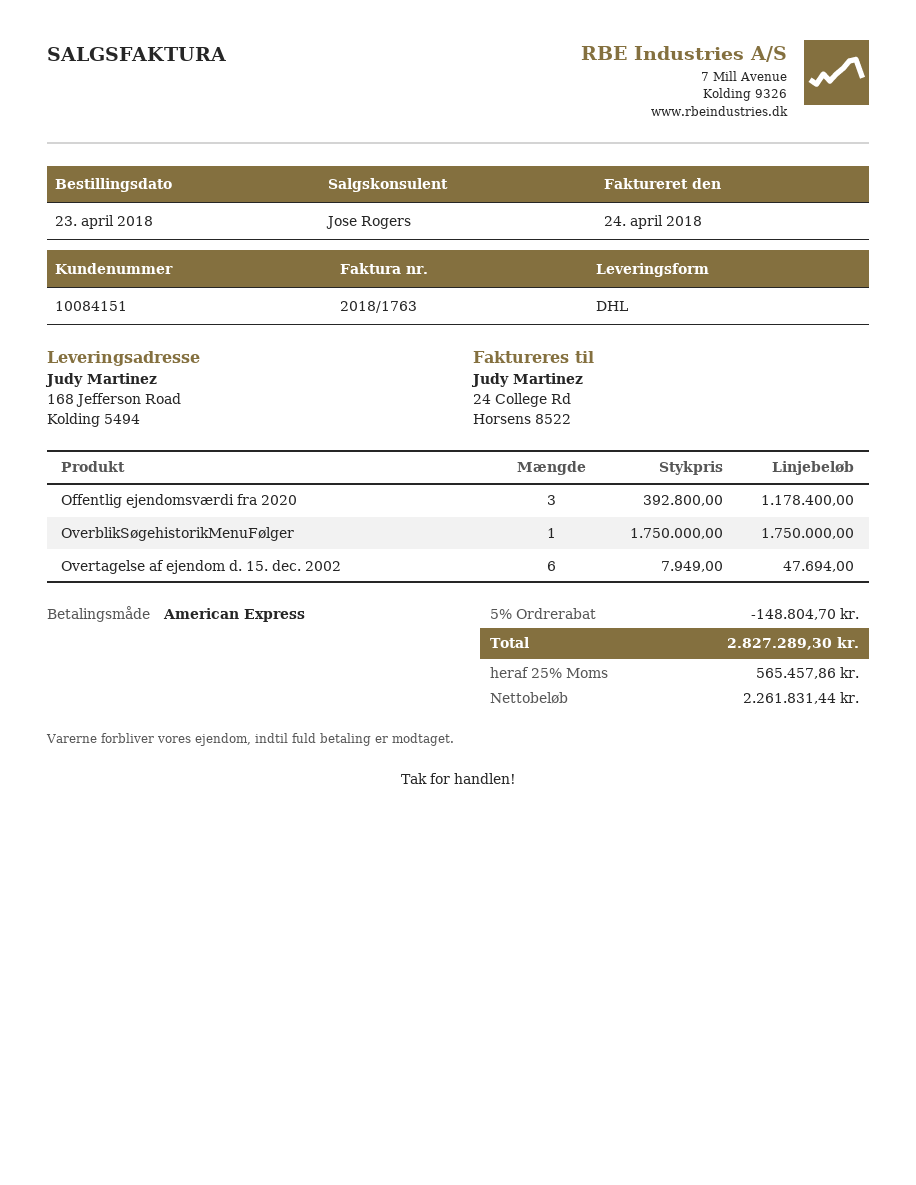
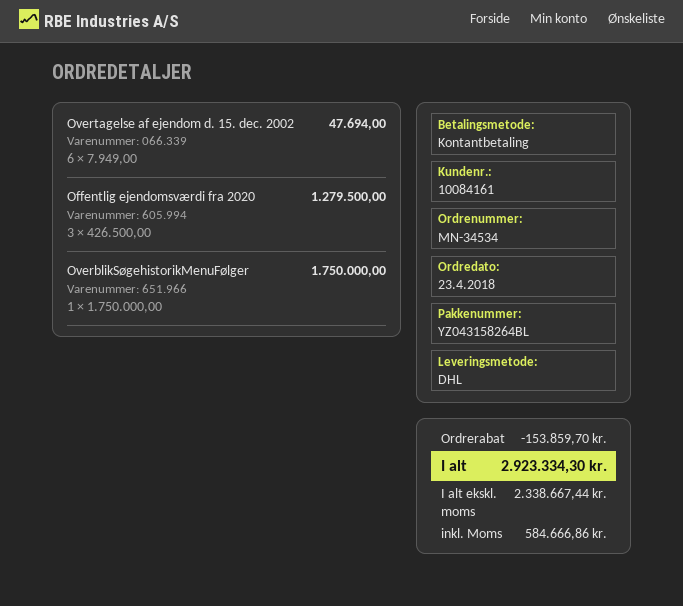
customer number: 10084151 -> 10084161
payment method: American Express -> cash
Offentlig ejendomsværdi fra 2020: 3 x 392800.00 = 1178400.00 -> 3 x 426500.00 = 1279500.00
discount: 148804.70 -> 153859.70
net: 2261831.44 -> 2338667.44
tax: 565457.86 -> 584666.86
total: 2827289.30 -> 2923334.30

